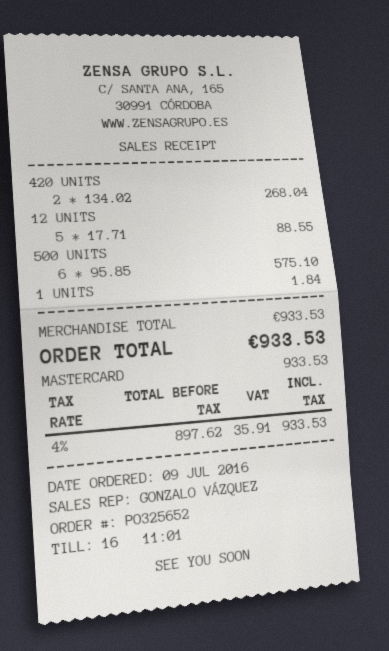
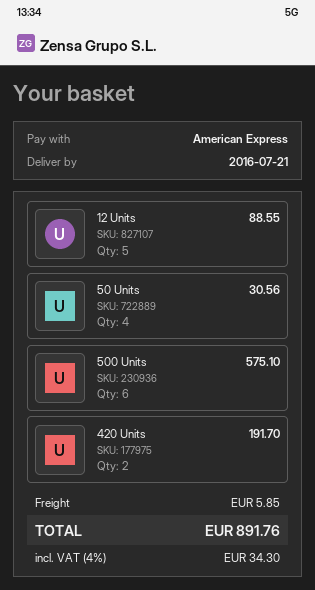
payment method: Mastercard -> American Express
420 UNITS: 2 for 268.04 -> 2 for 191.70
1 UNITS: 1 for 1.84 -> none
50 Units: none -> 4 for 30.56
shipping: none -> 5.85
tax: 4% = 35.91 -> 4% = 34.30
total: 933.53 -> 891.76

